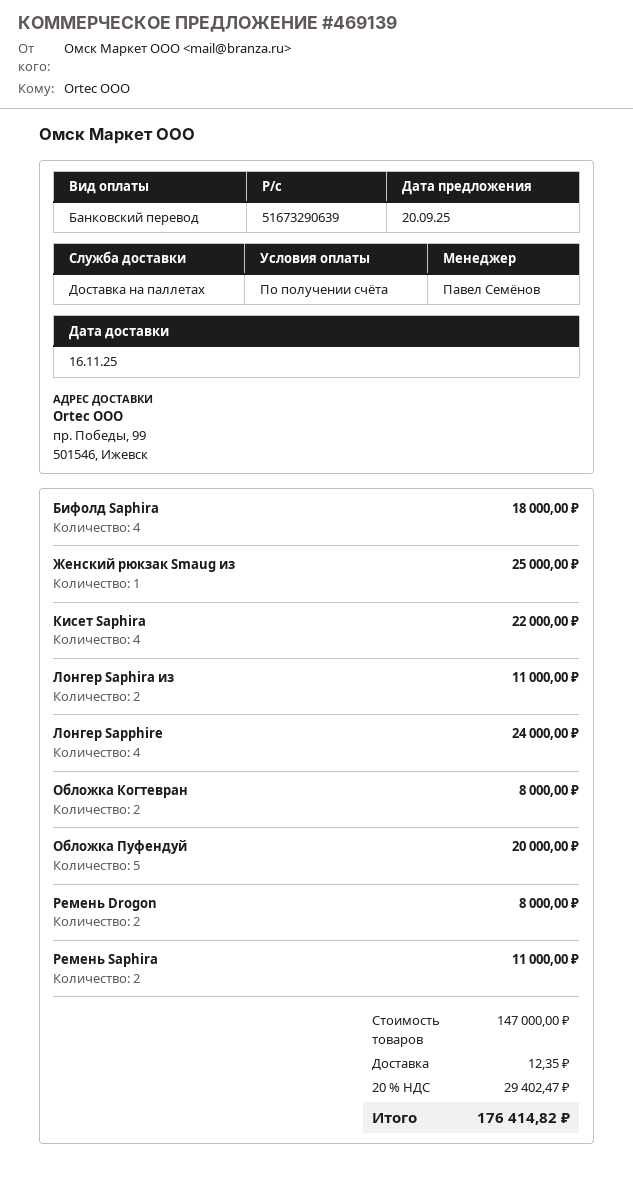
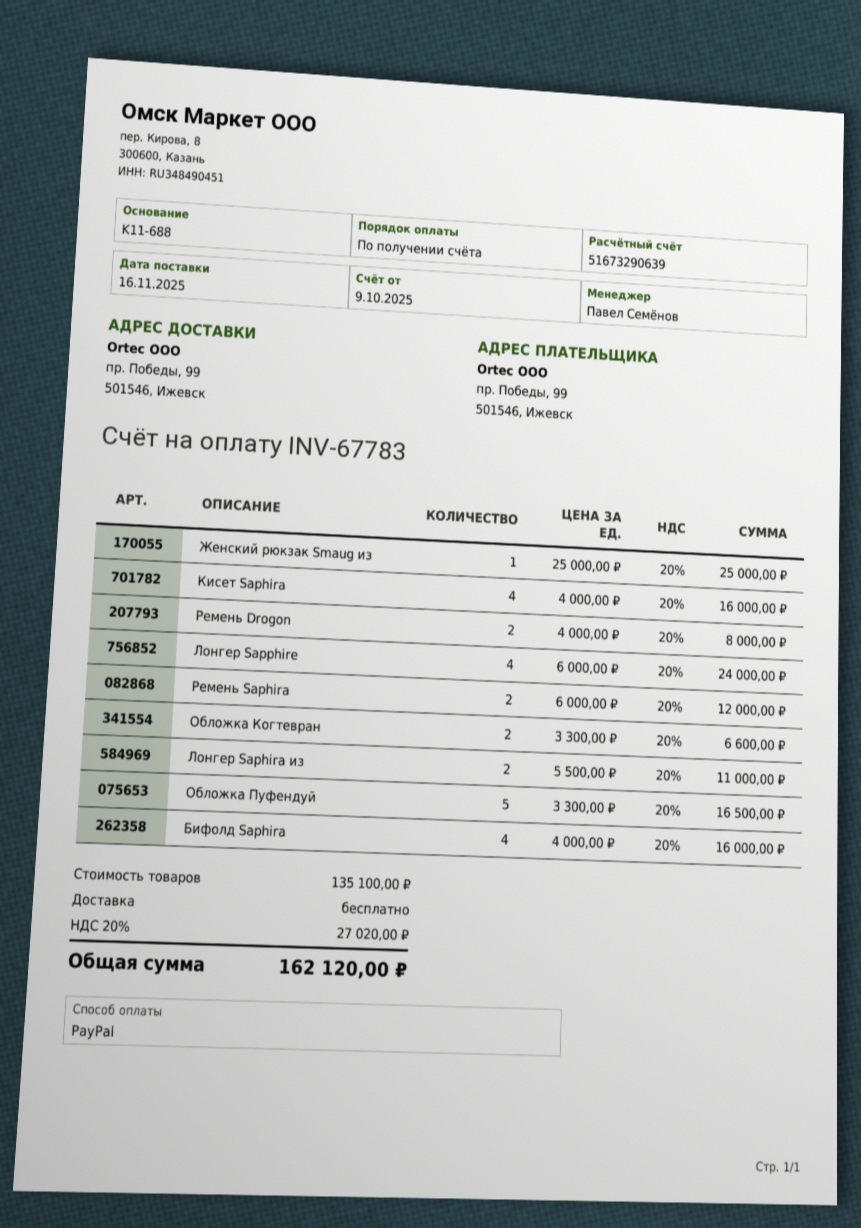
payment method: bank transfer -> PayPal
Бифолд Saphira: 4 for 18000.00 -> 4 for 16000.00
Кисет Saphira: 4 for 22000.00 -> 4 for 16000.00
Обложка Когтевран: 2 for 8000.00 -> 2 for 6600.00
Обложка Пуфендуй: 5 for 20000.00 -> 5 for 16500.00
Ремень Saphira: 2 for 11000.00 -> 2 for 12000.00
subtotal: 147000.00 -> 135100.00
shipping: 12.35 -> 0.00
tax: 20% = 29402.47 -> 20% = 27020.00
total: 176414.82 -> 162120.00

